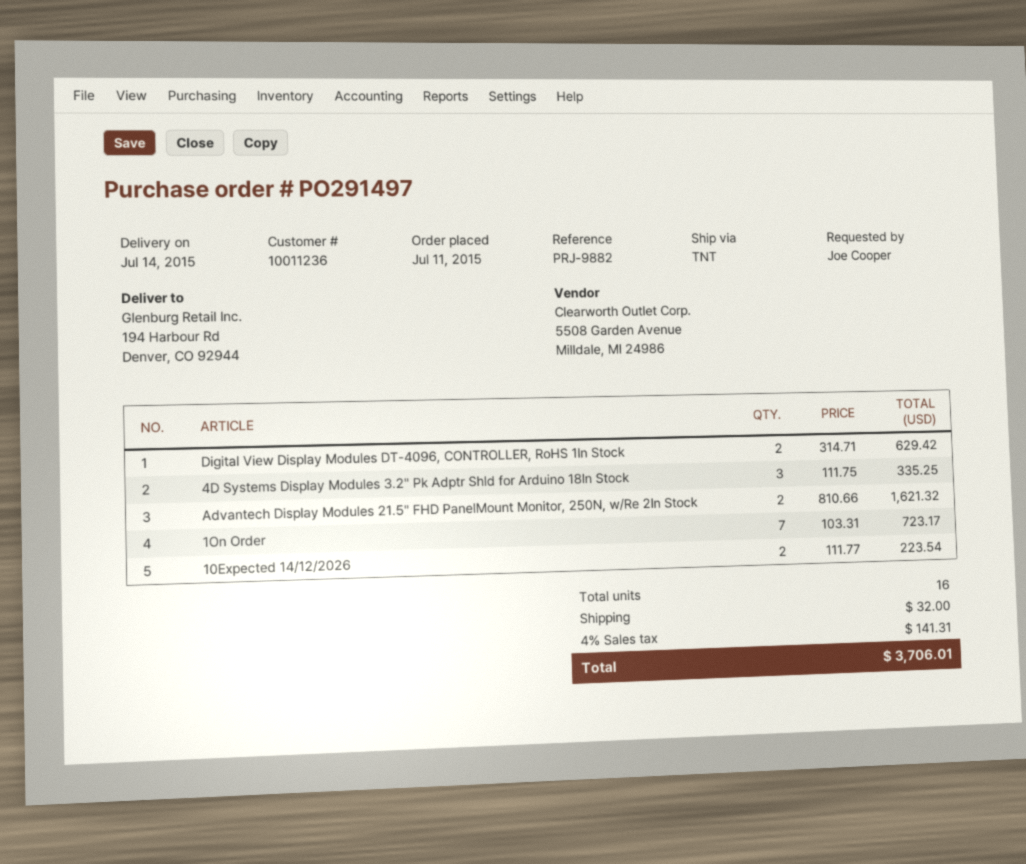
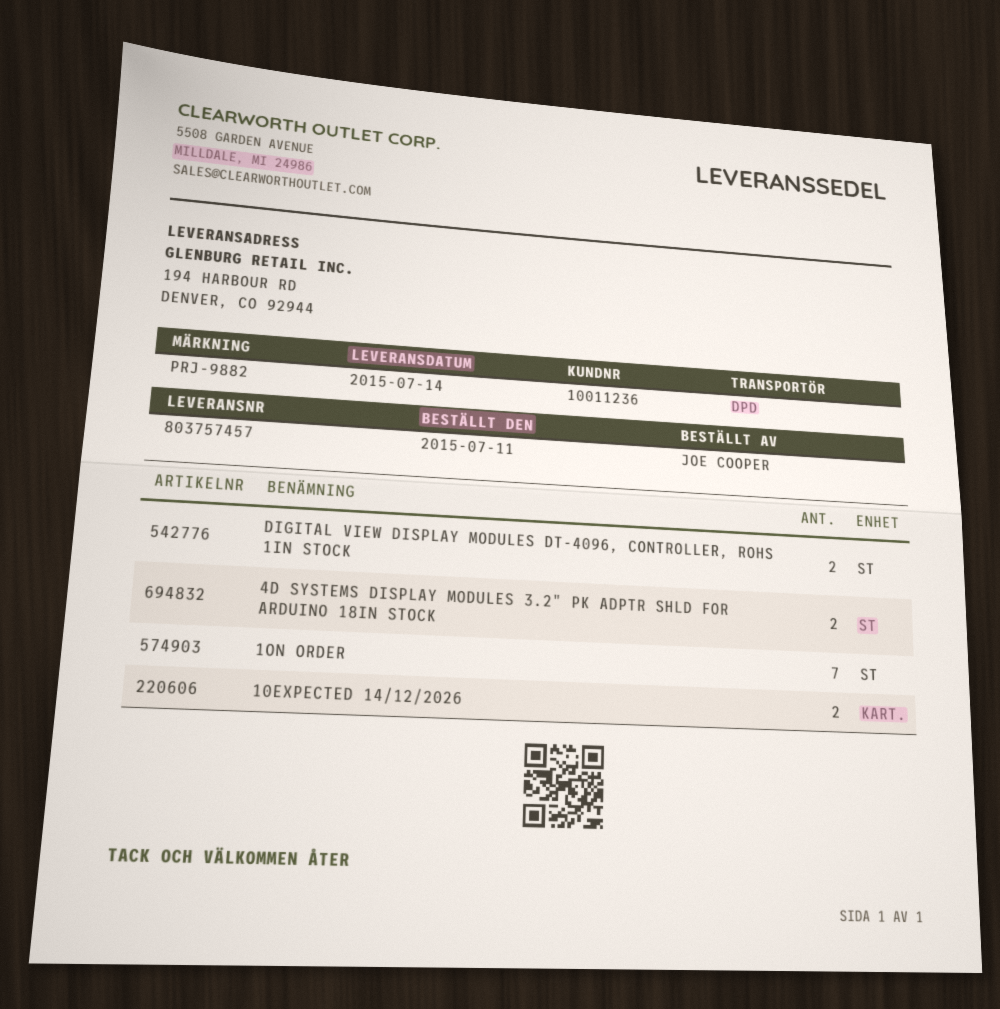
shipping method: TNT -> DPD
4D Systems Display Modules 3.2" Pk Adptr Shld for Arduino 18In Stock: 3 -> 2
Advantech Display Modules 21.5" FHD PanelMount Monitor, 250N, w/Re 2In Stock: 2 -> none

